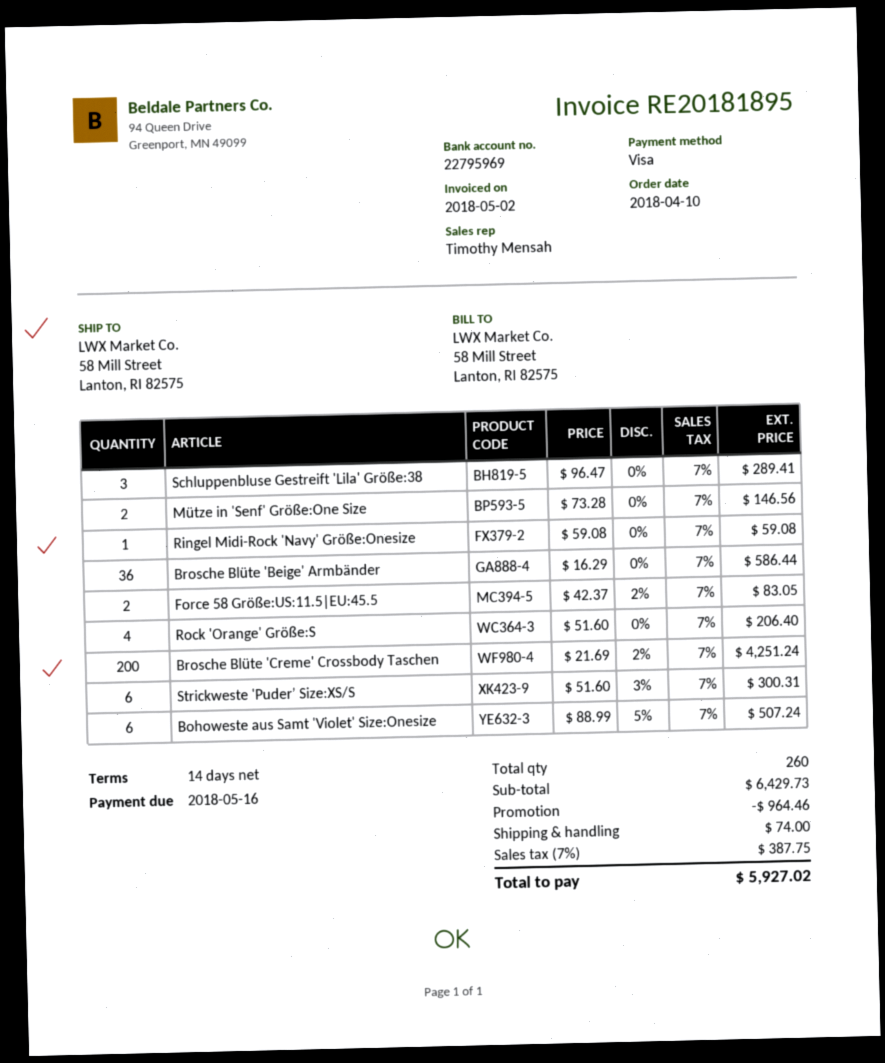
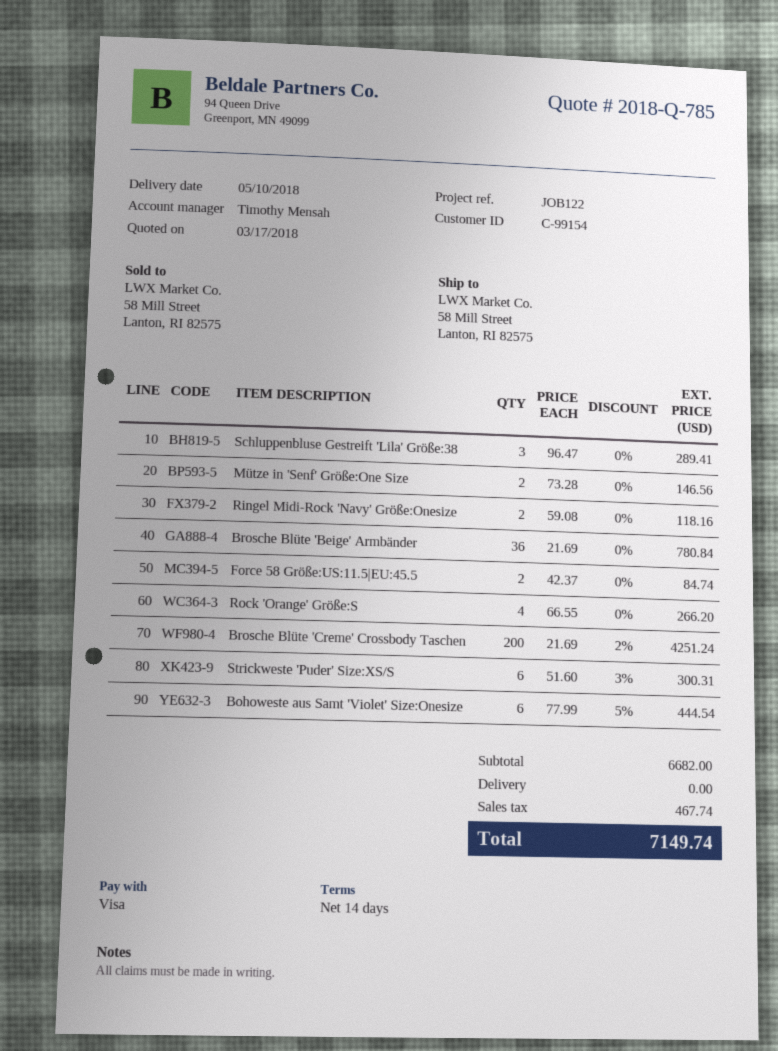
Ringel Midi-Rock 'Navy' Größe:Onesize: 1 x 59.08 = 59.08 -> 2 x 59.08 = 118.16
Brosche Blüte 'Beige' Armbänder: 36 x 16.29 = 586.44 -> 36 x 21.69 = 780.84
Force 58 Größe:US:11.5|EU:45.5: 2 x 42.37 - 2% = 83.05 -> 2 x 42.37 = 84.74
Rock 'Orange' Größe:S: 4 x 51.60 = 206.40 -> 4 x 66.55 = 266.20
Bohoweste aus Samt 'Violet' Size:Onesize: 6 x 88.99 - 5% = 507.24 -> 6 x 77.99 - 5% = 444.54
subtotal: 6429.73 -> 6682.00
discount: 964.46 -> none
shipping: 74.00 -> 0.00
tax: 387.75 -> 467.74
total: 5927.02 -> 7149.74

